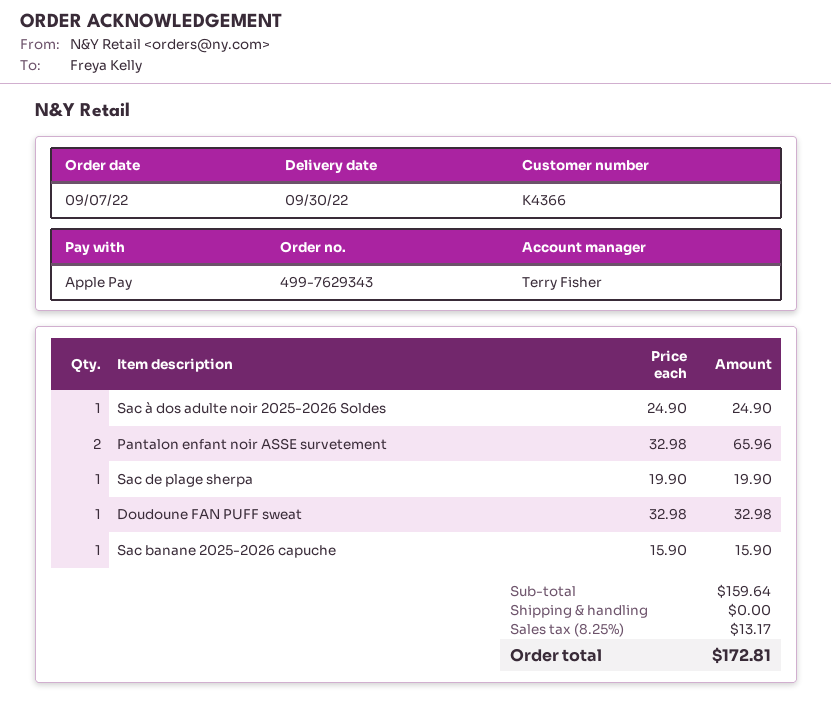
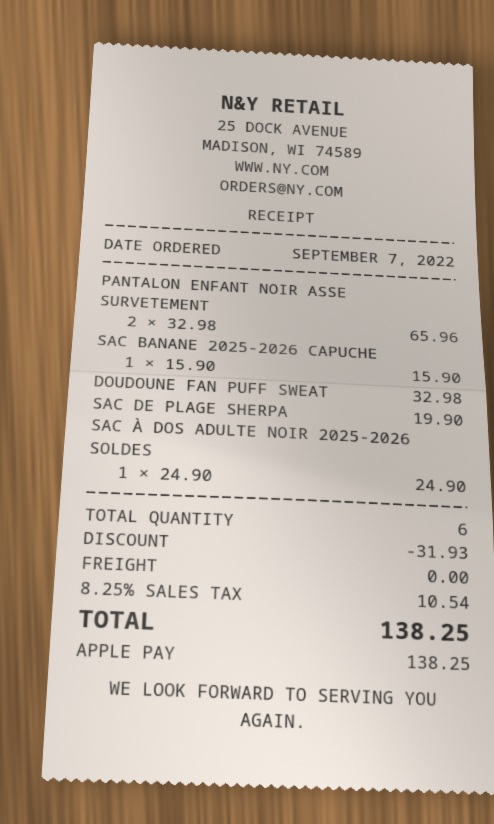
discount: none -> 31.93
tax: 8.25% = 13.17 -> 8.25% = 10.54
total: 172.81 -> 138.25

